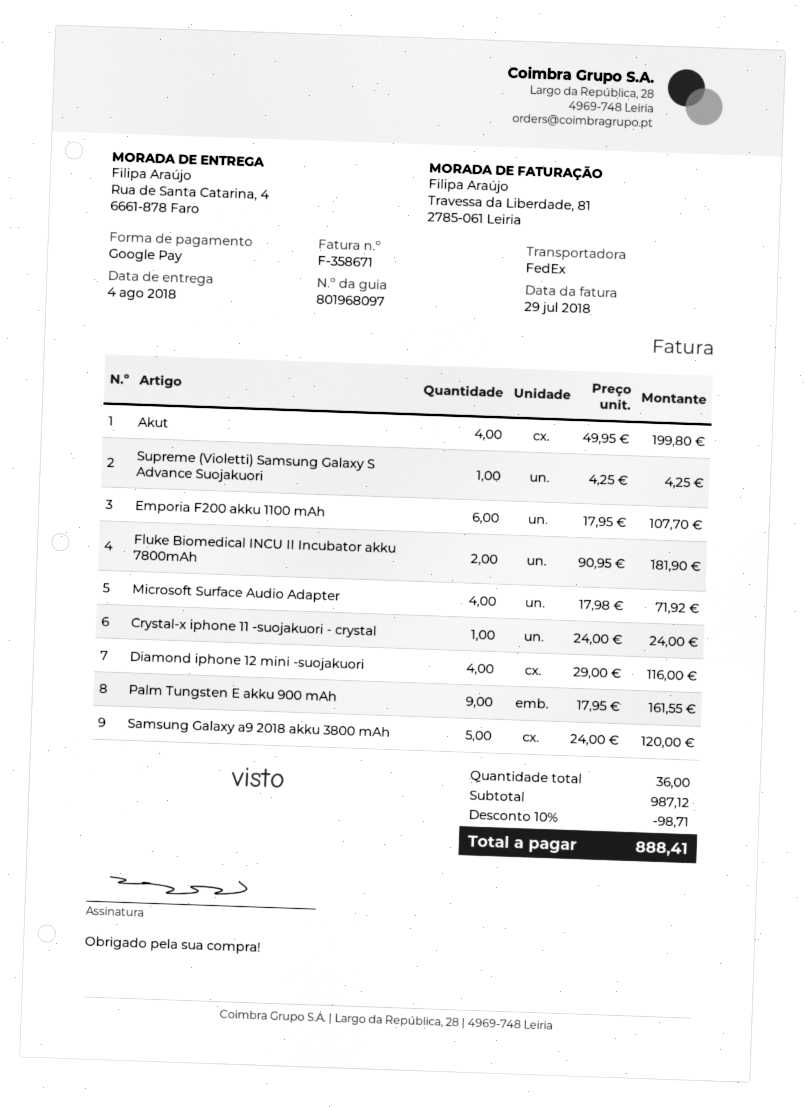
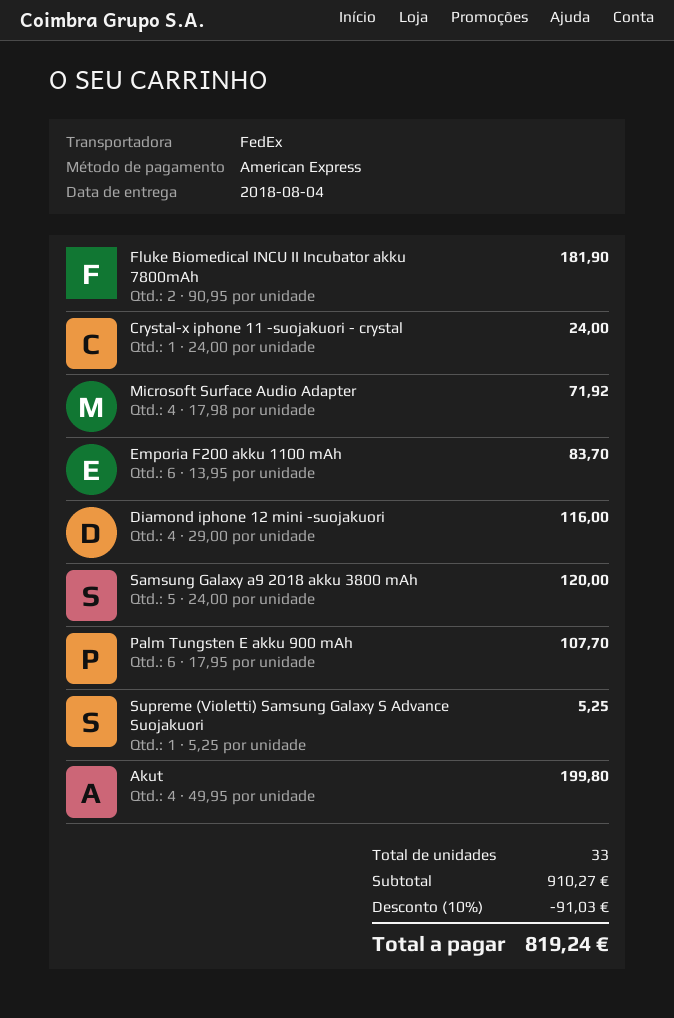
payment method: Google Pay -> American Express
Supreme (Violetti) Samsung Galaxy S Advance Suojakuori: 1 x 4.25 = 4.25 -> 1 x 5.25 = 5.25
Emporia F200 akku 1100 mAh: 6 x 17.95 = 107.70 -> 6 x 13.95 = 83.70
Palm Tungsten E akku 900 mAh: 9 x 17.95 = 161.55 -> 6 x 17.95 = 107.70
total quantity: 36 -> 33
subtotal: 987.12 -> 910.27
discount: 10% = 98.71 -> 10% = 91.03
total: 888.41 -> 819.24

